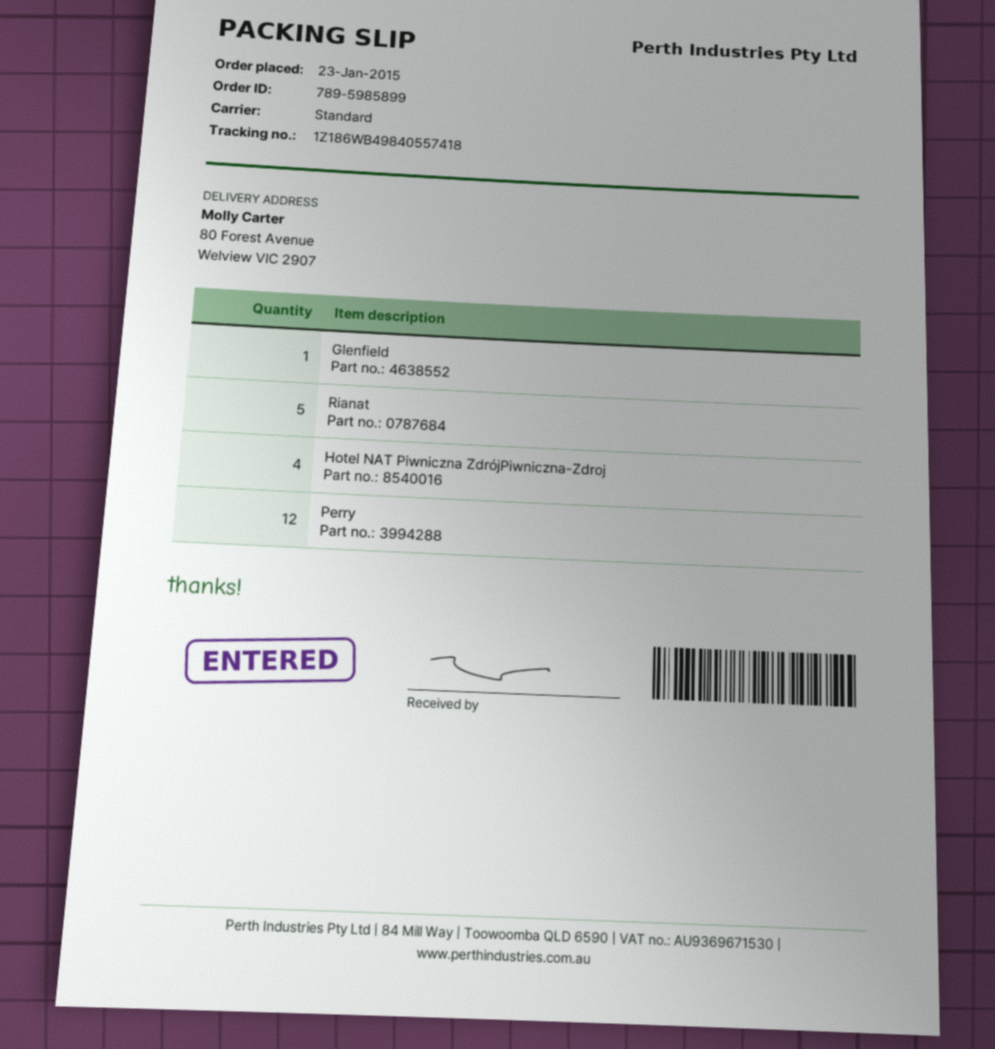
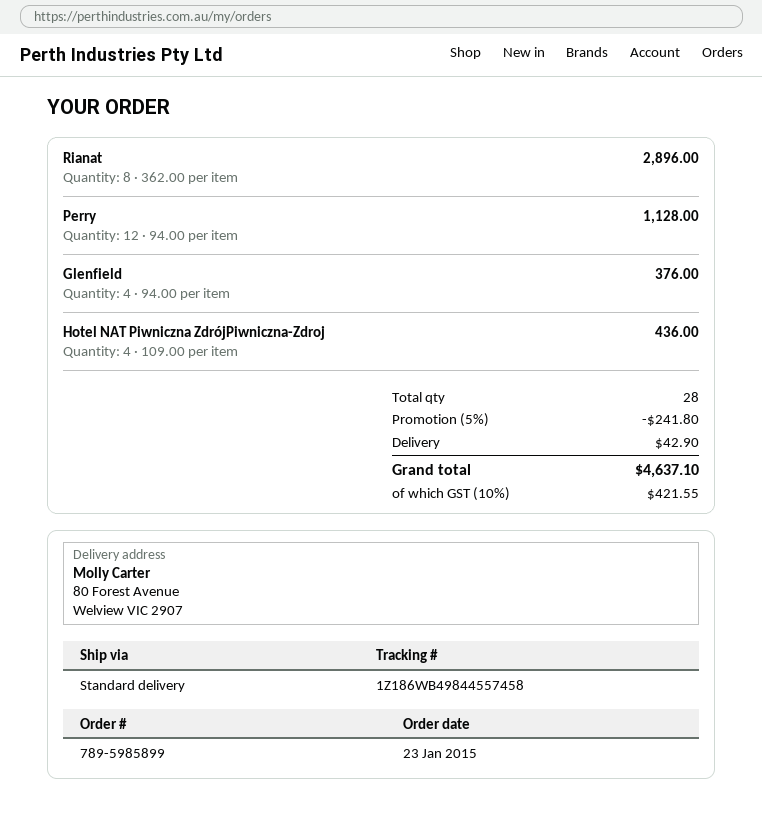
tracking number: 1Z186WB49840557418 -> 1Z186WB49844557458
Glenfield: 1 -> 4
Rianat: 5 -> 8

